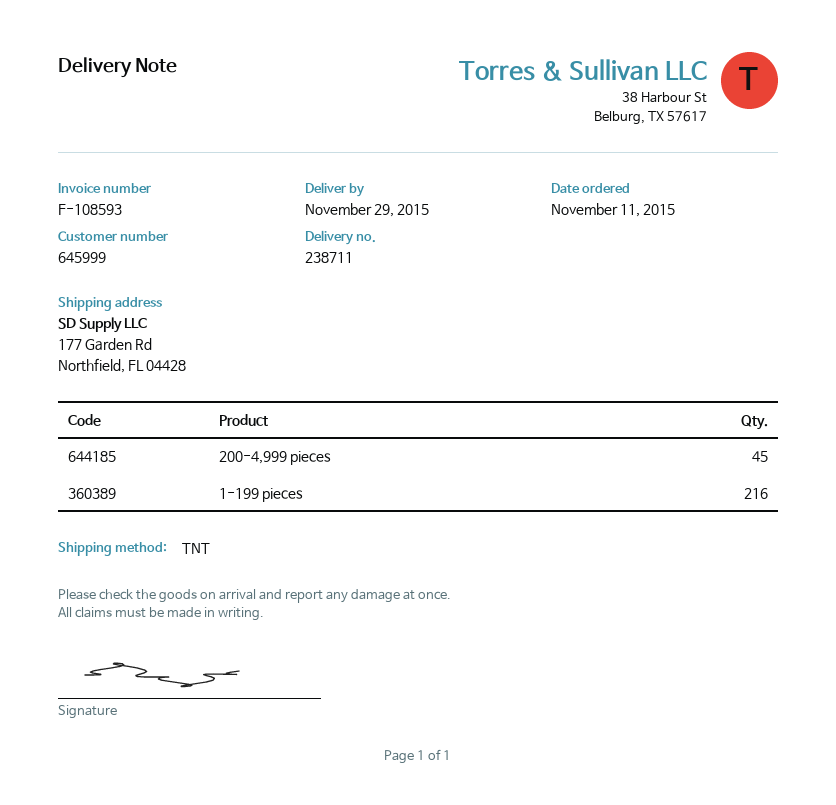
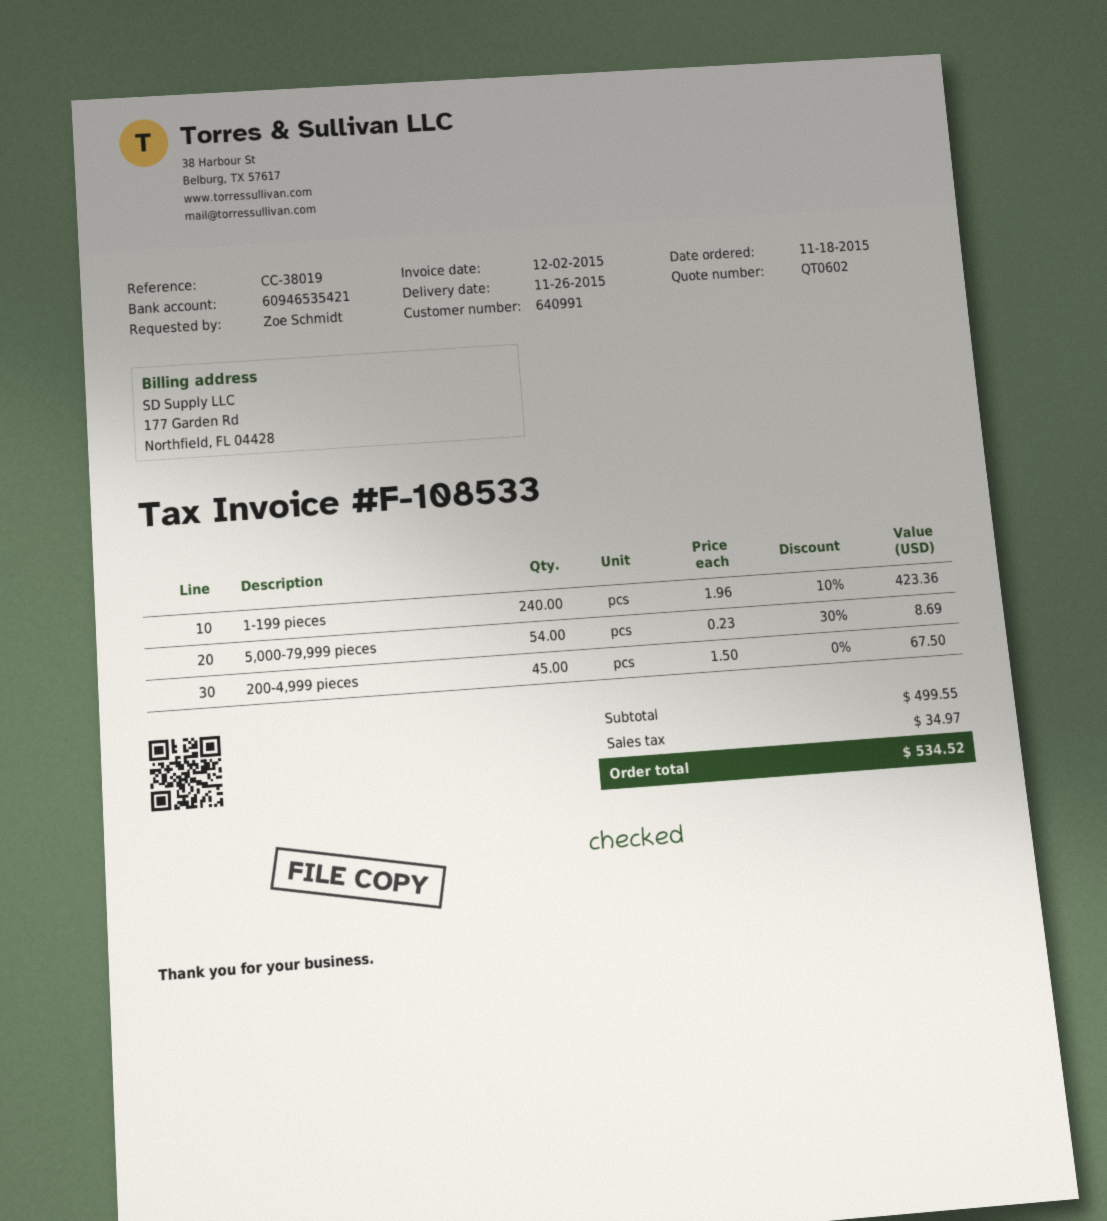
order date: 2015-11-11 -> 2015-11-18
delivery date: 2015-11-29 -> 2015-11-26
invoice number: F-108593 -> F-108533
customer number: 645999 -> 640991
1-199 pieces: 216 -> 240
5,000-79,999 pieces: none -> 54

